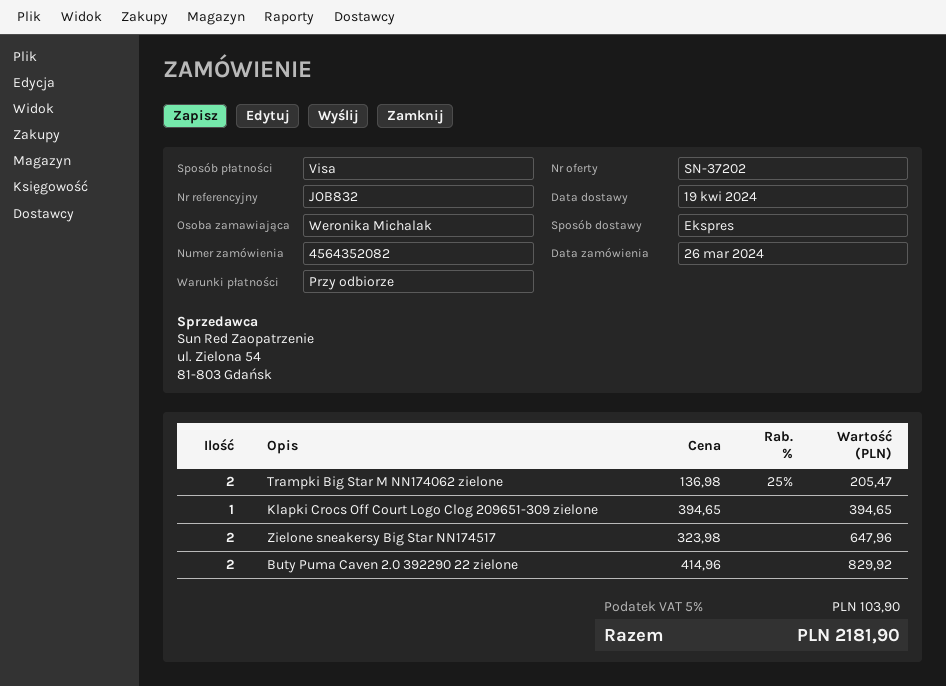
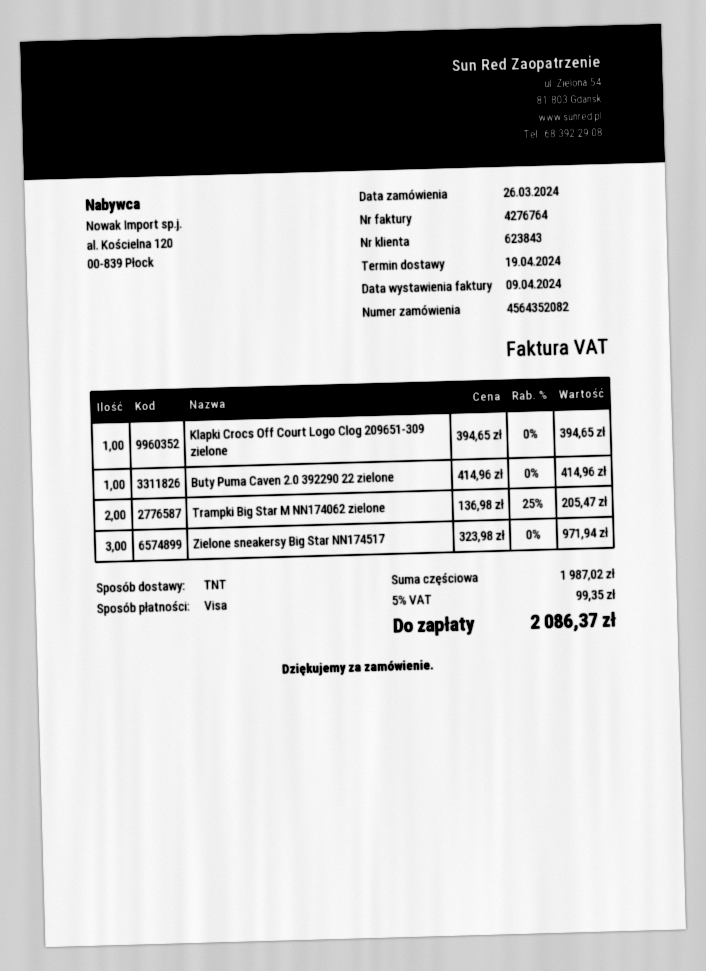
shipping method: express -> TNT
Zielone sneakersy Big Star NN174517: 2 x 323.98 = 647.96 -> 3 x 323.98 = 971.94
Buty Puma Caven 2.0 392290 22 zielone: 2 x 414.96 = 829.92 -> 1 x 414.96 = 414.96
tax: 5% = 103.90 -> 5% = 99.35
total: 2181.90 -> 2086.37

